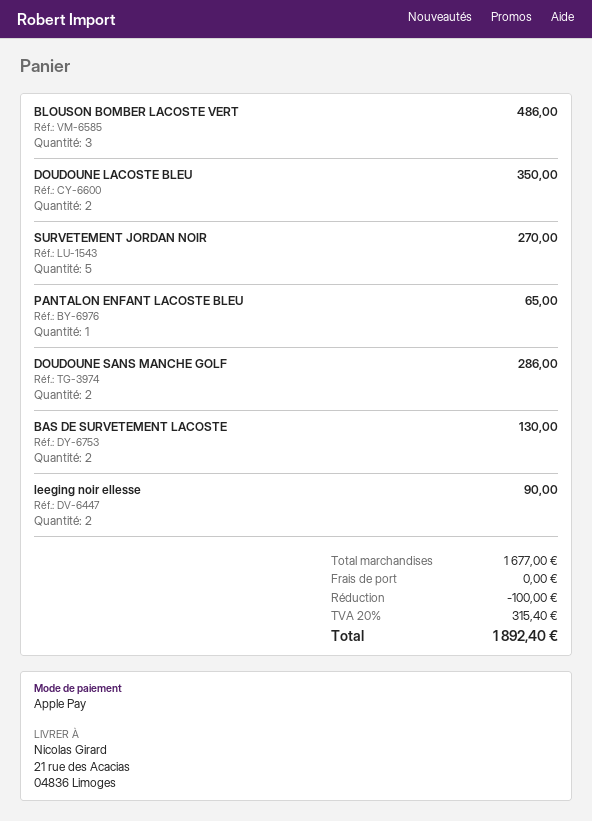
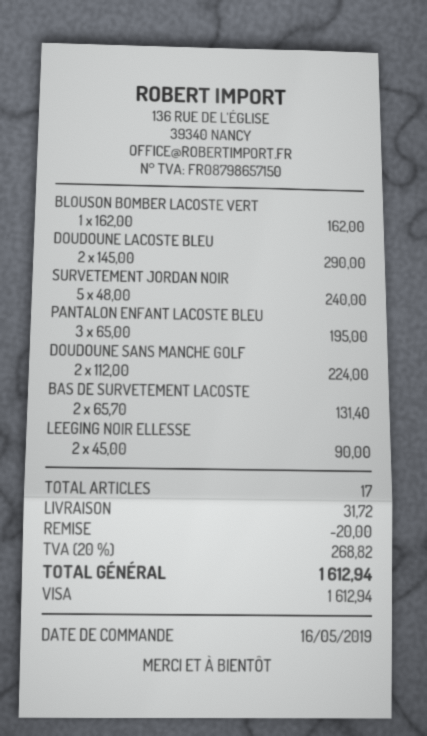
payment method: Apple Pay -> Visa
BLOUSON BOMBER LACOSTE VERT: 3 for 486.00 -> 1 for 162.00
DOUDOUNE LACOSTE BLEU: 2 for 350.00 -> 2 for 290.00
SURVETEMENT JORDAN NOIR: 5 for 270.00 -> 5 for 240.00
PANTALON ENFANT LACOSTE BLEU: 1 for 65.00 -> 3 for 195.00
DOUDOUNE SANS MANCHE GOLF: 2 for 286.00 -> 2 for 224.00
BAS DE SURVETEMENT LACOSTE: 2 for 130.00 -> 2 for 131.40
discount: 100.00 -> 20.00
shipping: 0.00 -> 31.72
tax: 20% = 315.40 -> 20% = 268.82
total: 1892.40 -> 1612.94

